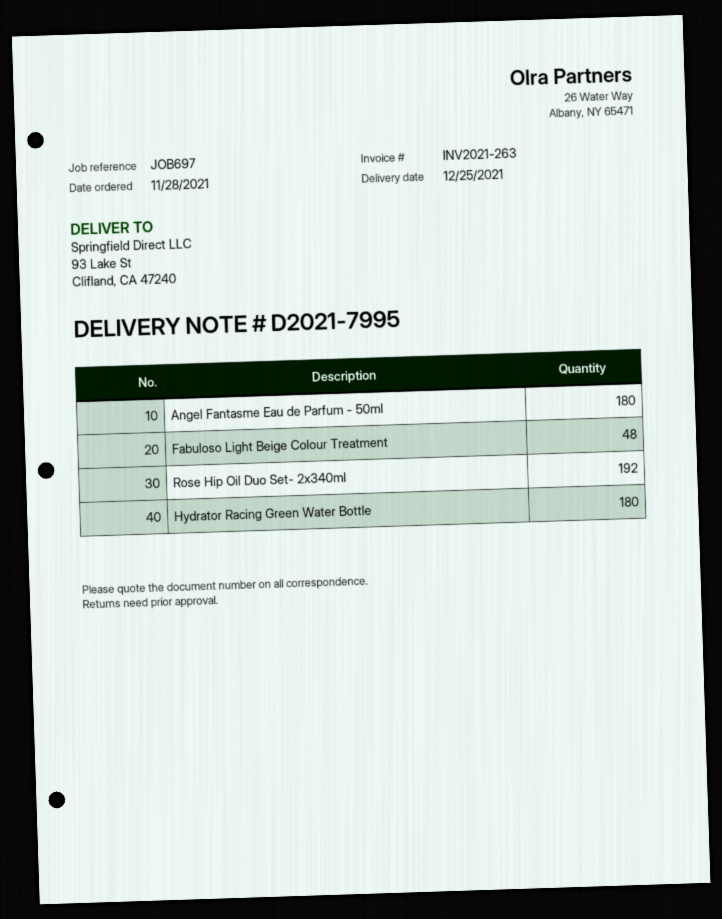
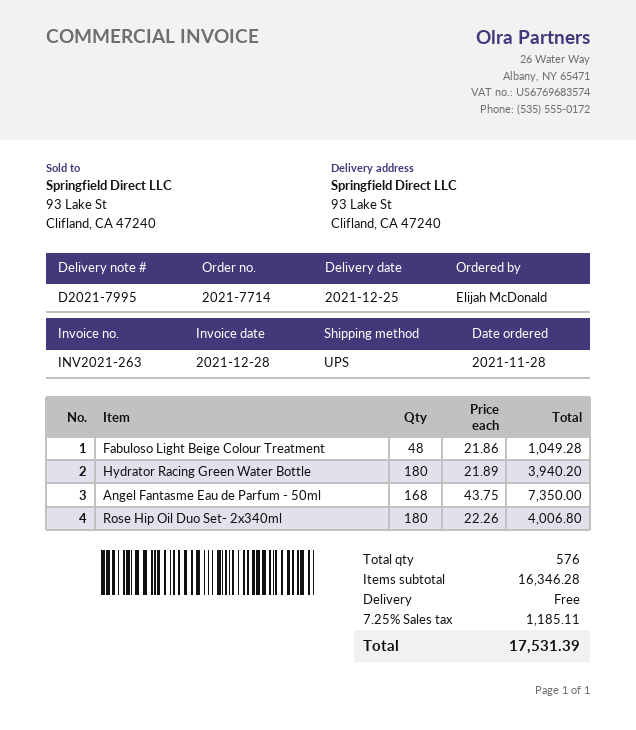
Angel Fantasme Eau de Parfum - 50ml: 180 -> 168
Rose Hip Oil Duo Set- 2x340ml: 192 -> 180

